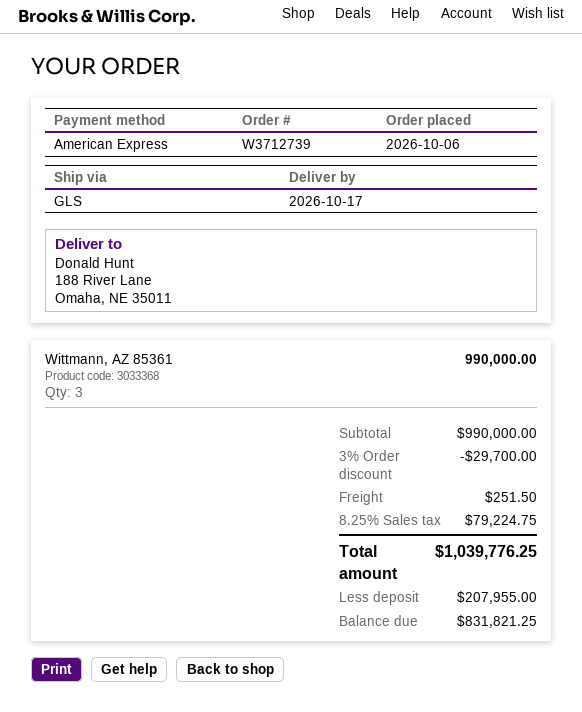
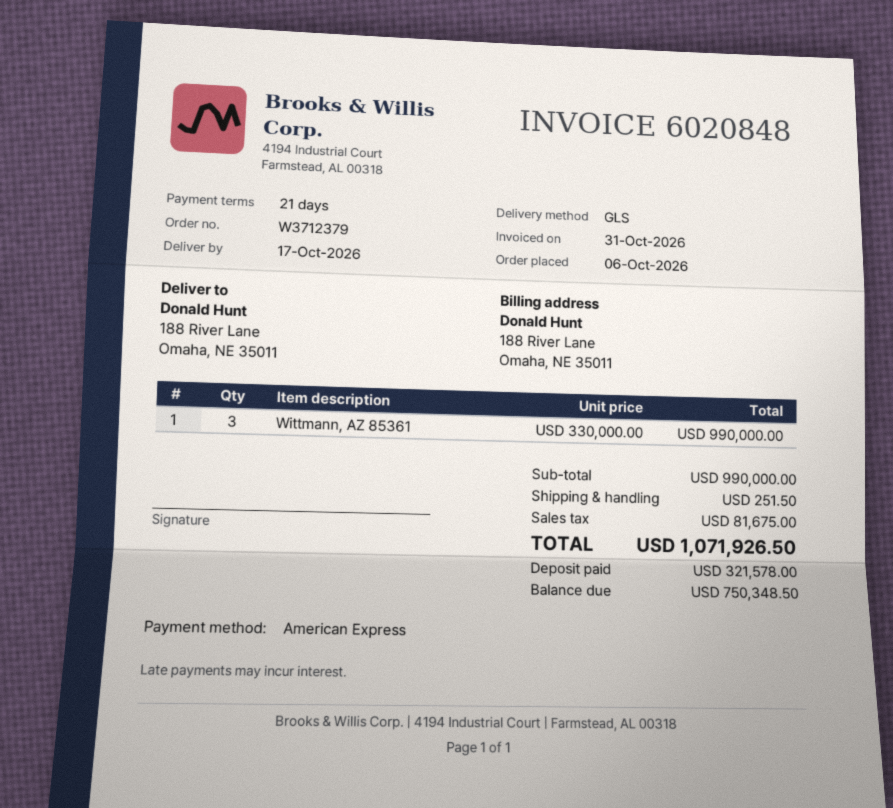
order number: W3712739 -> W3712379
discount: 3% = 29700.00 -> none
tax: 79224.75 -> 81675.00
total: 1039776.25 -> 1071926.50
deposit: 207955.00 -> 321578.00
balance: 831821.25 -> 750348.50

